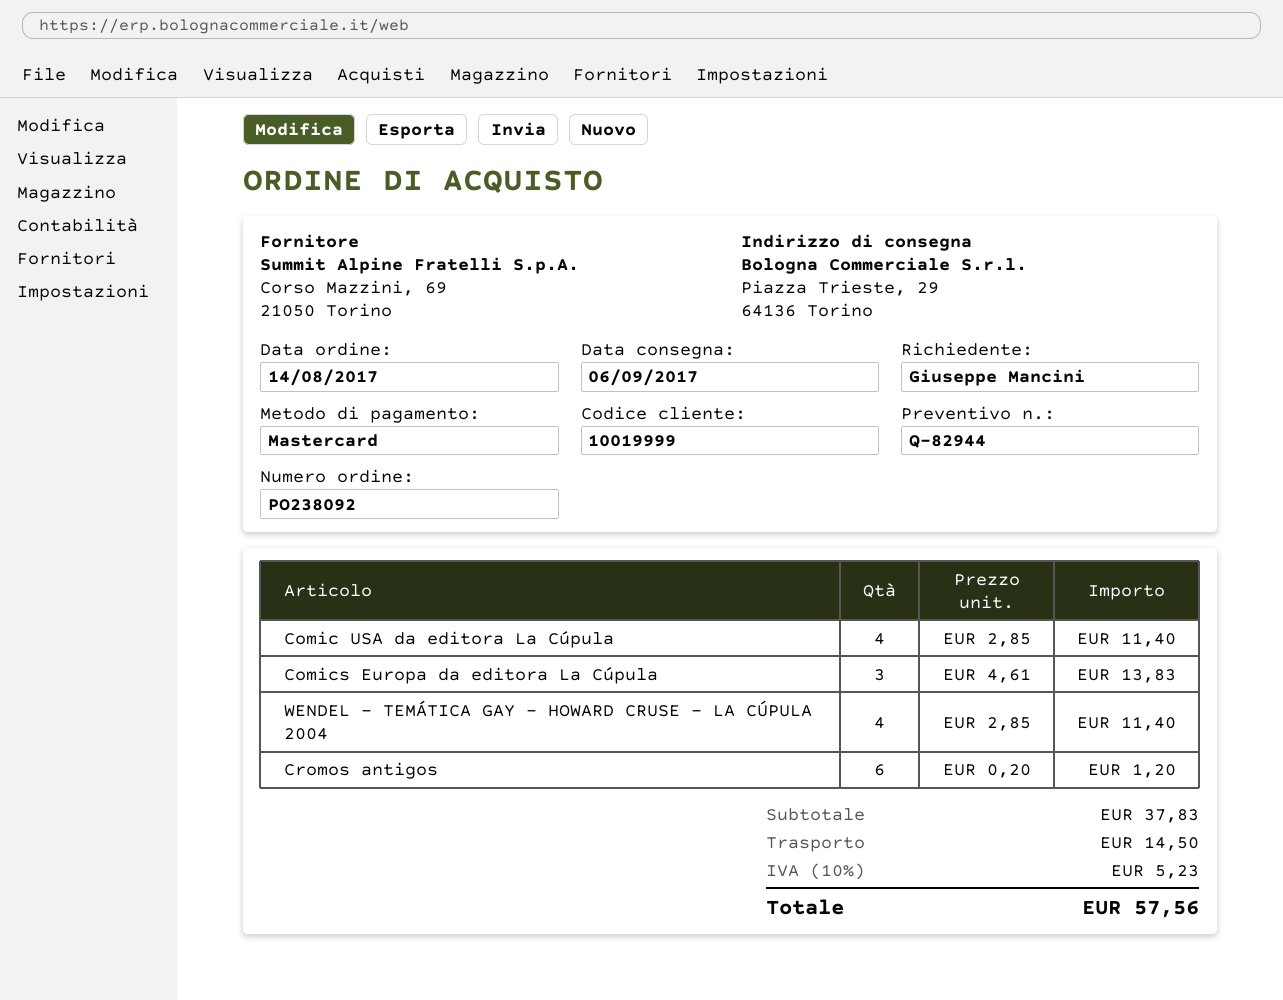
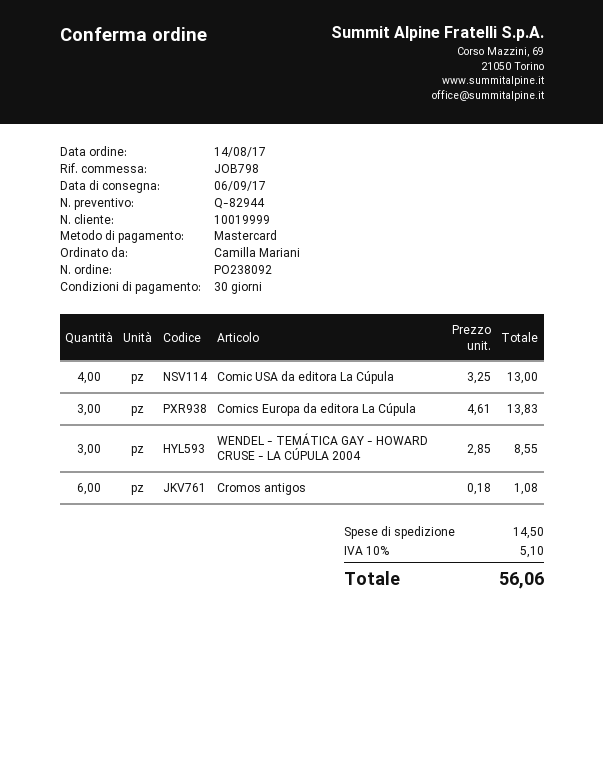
ordered by: Giuseppe Mancini -> Camilla Mariani
Comic USA da editora La Cúpula: 4 x 2.85 = 11.40 -> 4 x 3.25 = 13.00
WENDEL - TEMÁTICA GAY - HOWARD CRUSE - LA CÚPULA 2004: 4 x 2.85 = 11.40 -> 3 x 2.85 = 8.55
Cromos antigos: 6 x 0.20 = 1.20 -> 6 x 0.18 = 1.08
tax: 10% = 5.23 -> 10% = 5.10
total: 57.56 -> 56.06

